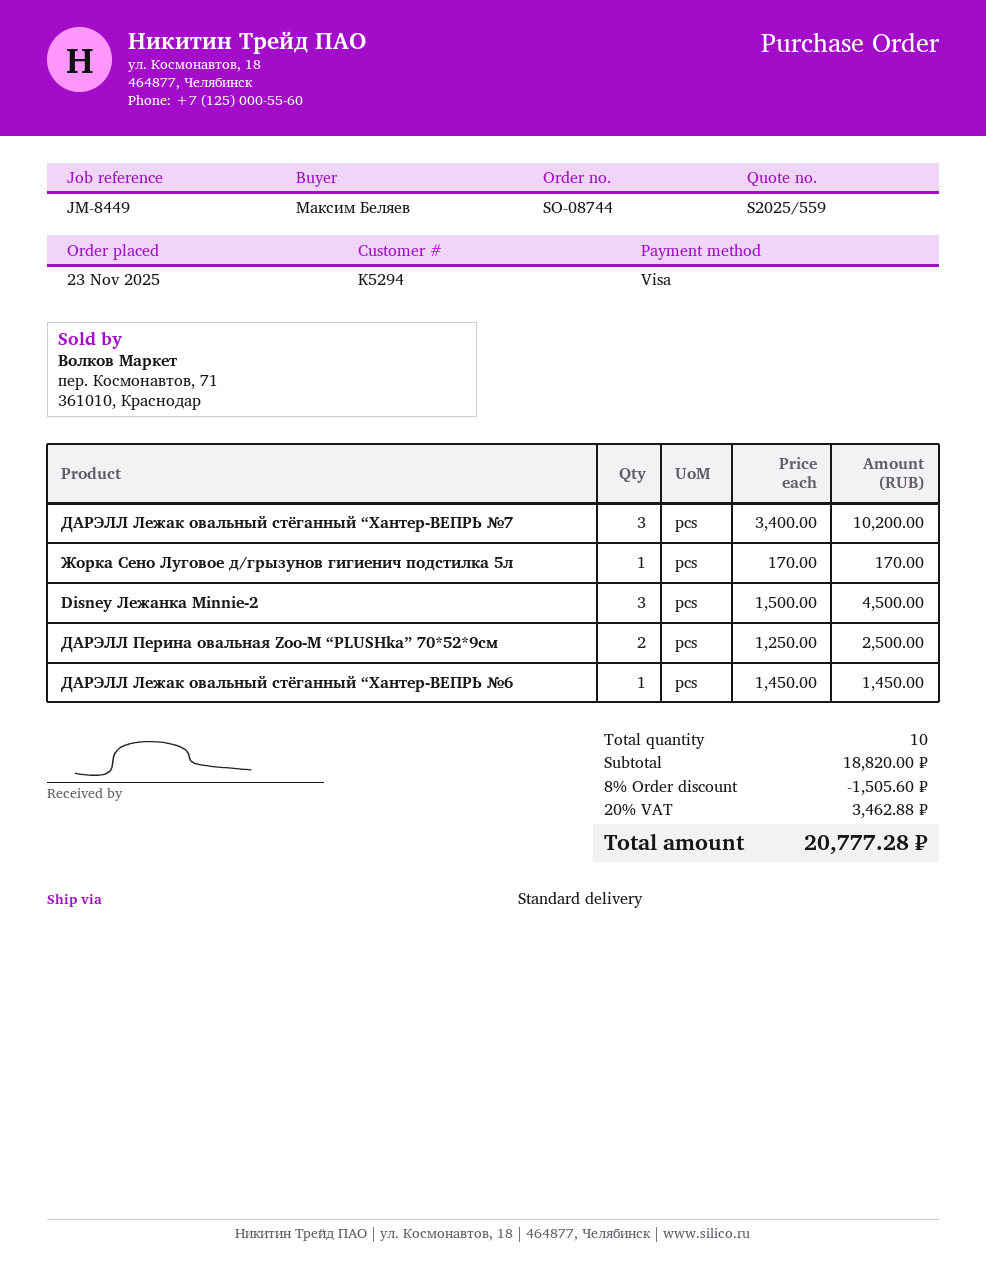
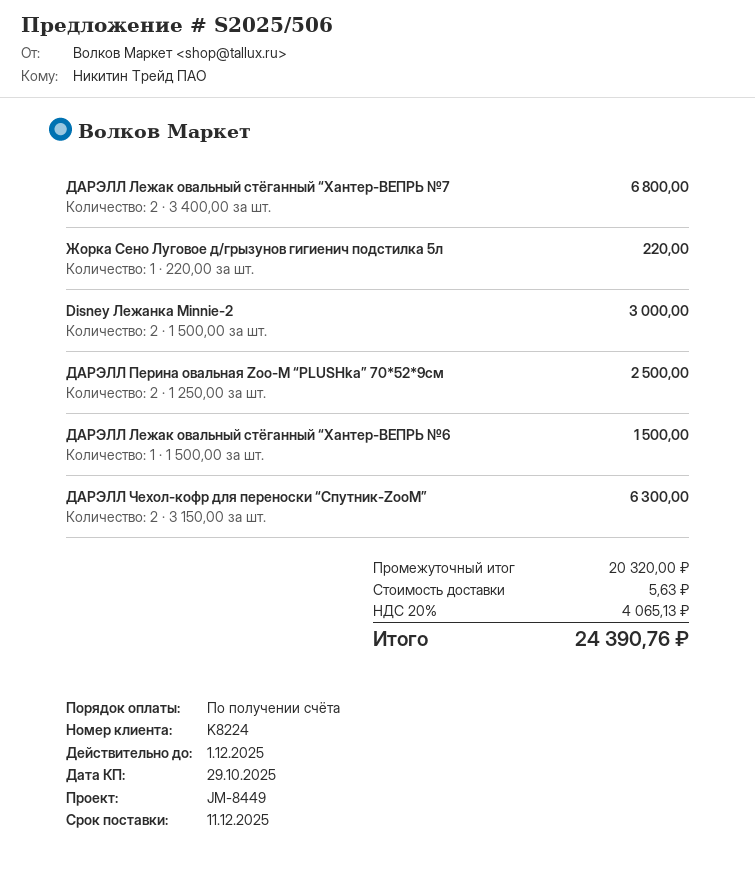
quote number: S2025/559 -> S2025/506
customer number: K5294 -> K8224
ДАРЭЛЛ Лежак овальный стёганный “Хантер-ВЕПРЬ №7: 3 x 3400.00 = 10200.00 -> 2 x 3400.00 = 6800.00
Жорка Сено Луговое д/грызунов гигиенич подстилка 5л: 1 x 170.00 = 170.00 -> 1 x 220.00 = 220.00
Disney Лежанка Minnie-2: 3 x 1500.00 = 4500.00 -> 2 x 1500.00 = 3000.00
ДАРЭЛЛ Лежак овальный стёганный “Хантер-ВЕПРЬ №6: 1 x 1450.00 = 1450.00 -> 1 x 1500.00 = 1500.00
ДАРЭЛЛ Чехол-кофр для переноски “Спутник-ZooM”: none -> 2 x 3150.00 = 6300.00
subtotal: 18820.00 -> 20320.00
discount: 8% = 1505.60 -> none
shipping: none -> 5.63
tax: 20% = 3462.88 -> 20% = 4065.13
total: 20777.28 -> 24390.76

